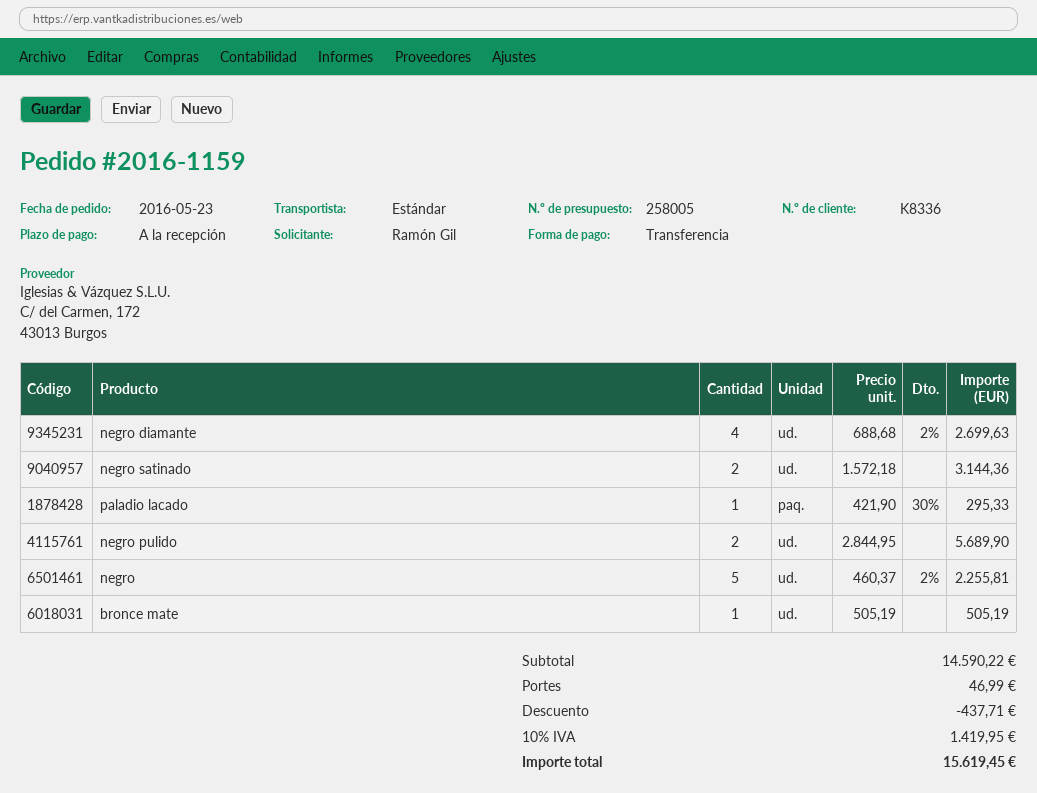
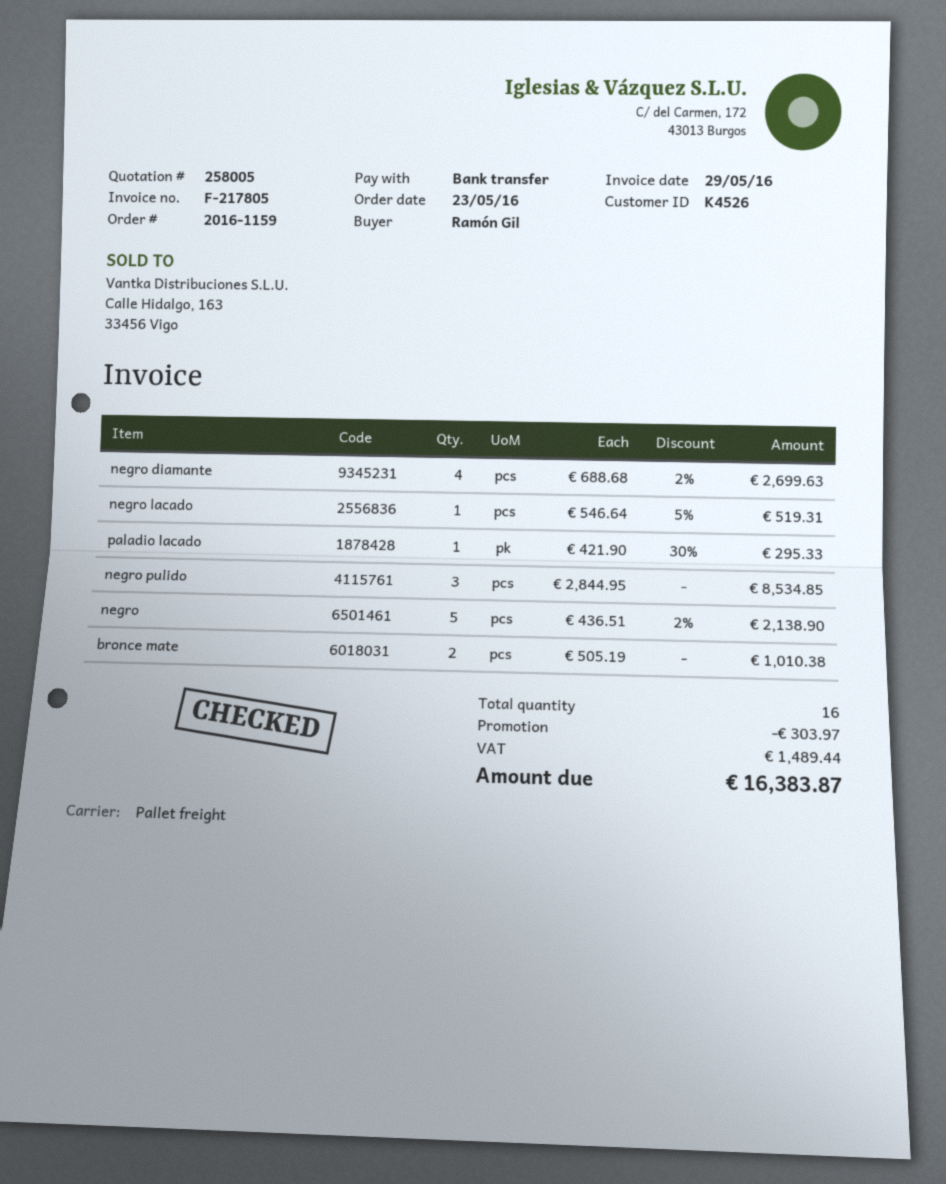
customer number: K8336 -> K4526
shipping method: standard -> pallet freight
negro satinado: 2 x 1572.18 = 3144.36 -> none
negro pulido: 2 x 2844.95 = 5689.90 -> 3 x 2844.95 = 8534.85
negro: 5 x 460.37 - 2% = 2255.81 -> 5 x 436.51 - 2% = 2138.90
bronce mate: 1 x 505.19 = 505.19 -> 2 x 505.19 = 1010.38
negro lacado: none -> 1 x 546.64 - 5% = 519.31
discount: 437.71 -> 303.97
shipping: 46.99 -> none
tax: 1419.95 -> 1489.44
total: 15619.45 -> 16383.87

